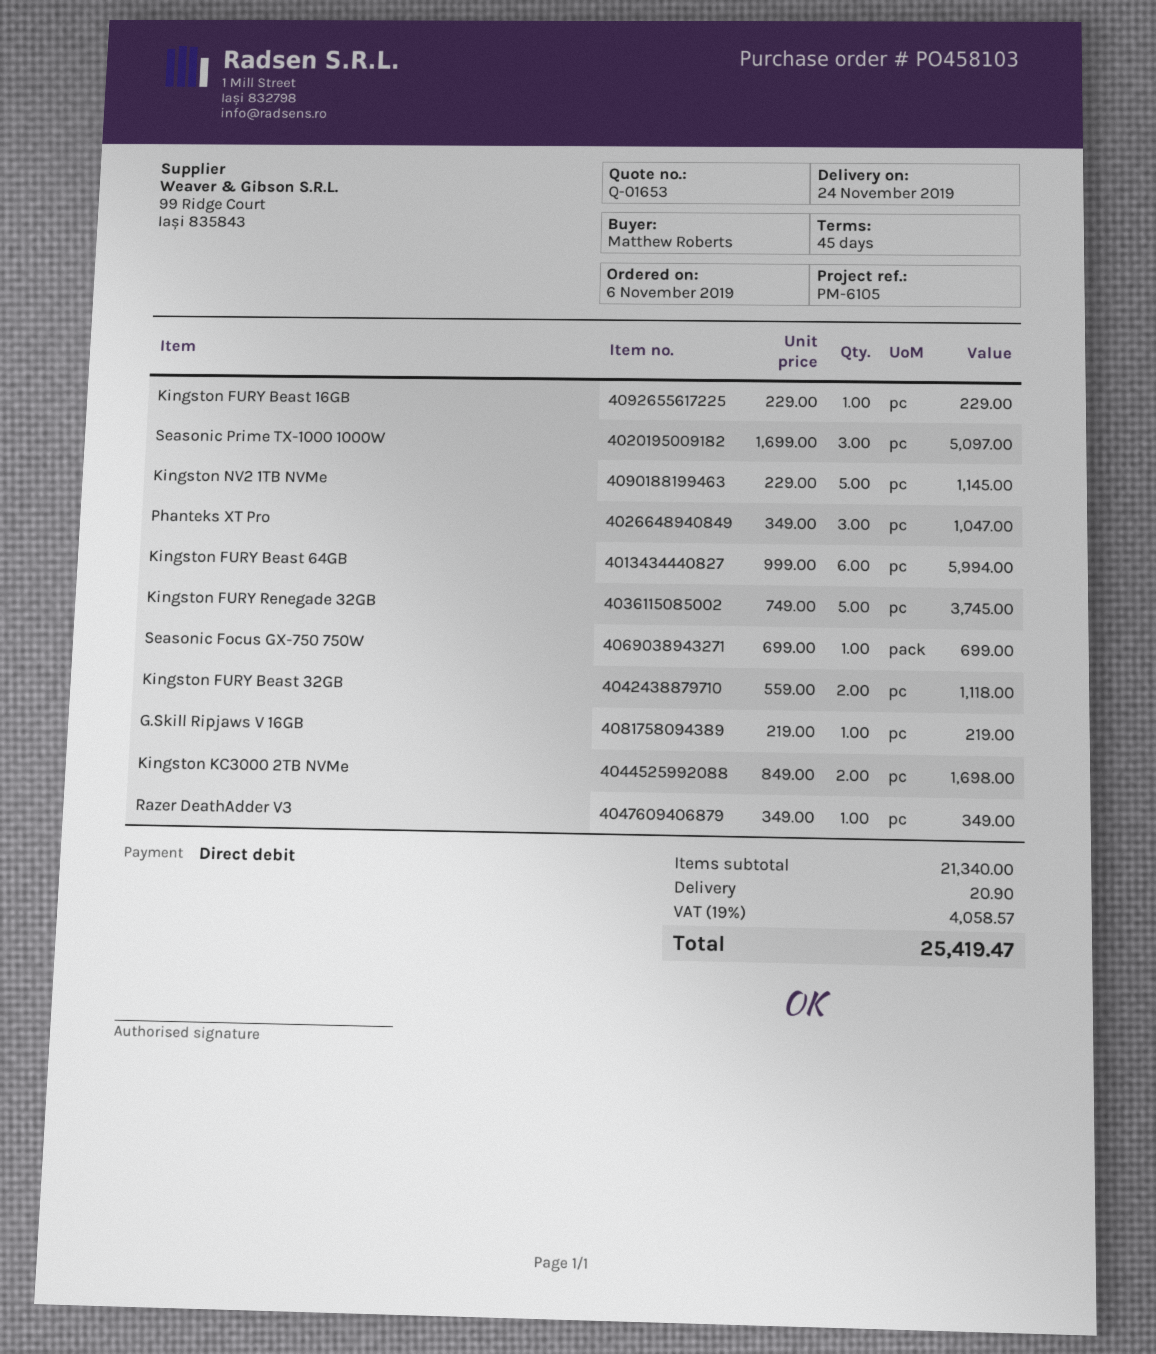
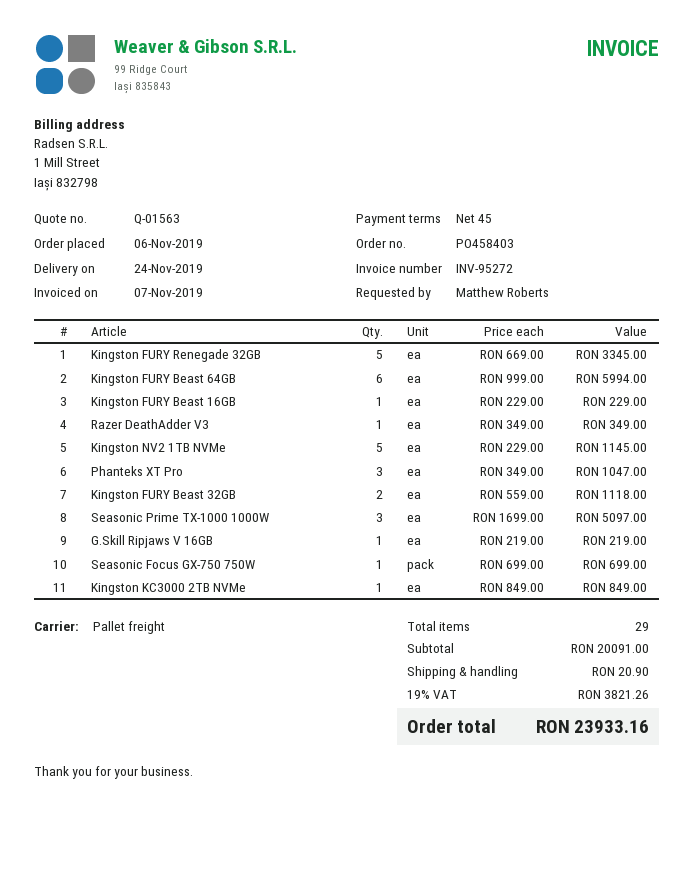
quote number: Q-01653 -> Q-01563
order number: PO458103 -> PO458403
Kingston FURY Renegade 32GB: 5 x 749.00 = 3745.00 -> 5 x 669.00 = 3345.00
Kingston KC3000 2TB NVMe: 2 x 849.00 = 1698.00 -> 1 x 849.00 = 849.00
subtotal: 21340.00 -> 20091.00
tax: 19% = 4058.57 -> 19% = 3821.26
total: 25419.47 -> 23933.16

